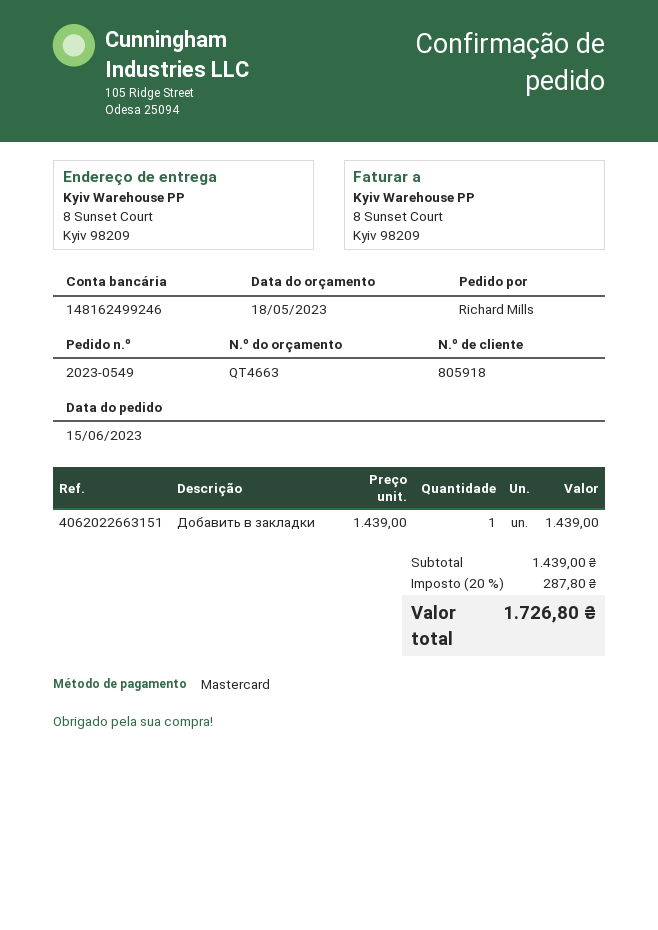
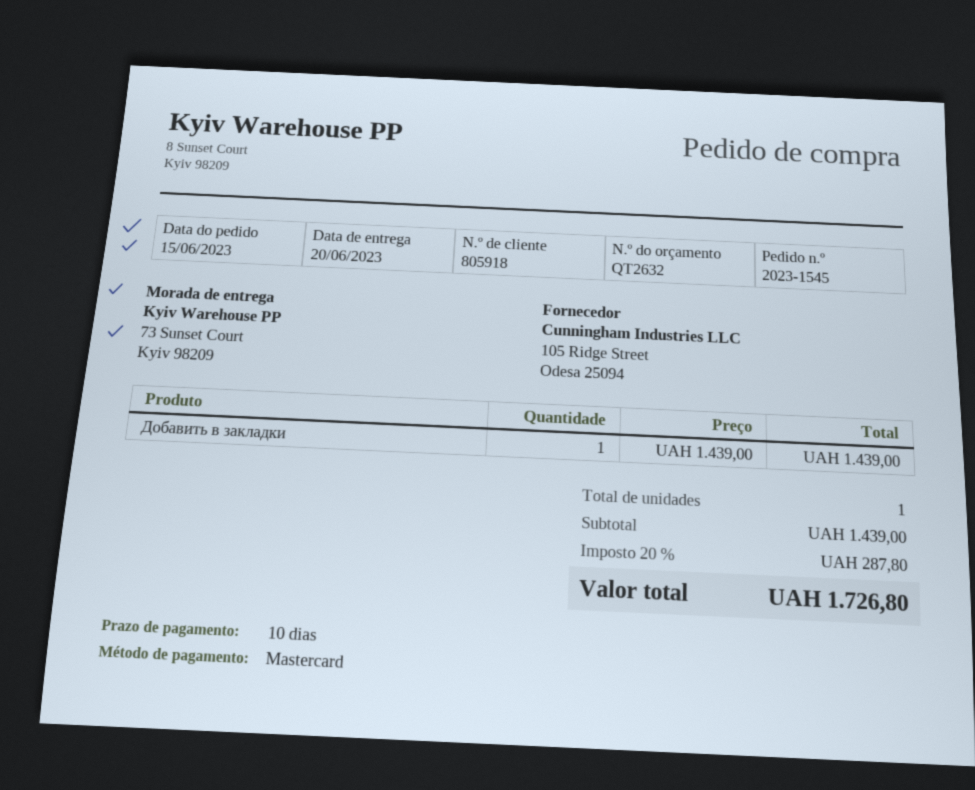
quote number: QT4663 -> QT2632
order number: 2023-0549 -> 2023-1545
ship to: 8 Sunset Court, Kyiv 98209 -> 73 Sunset Court, Kyiv 98209

